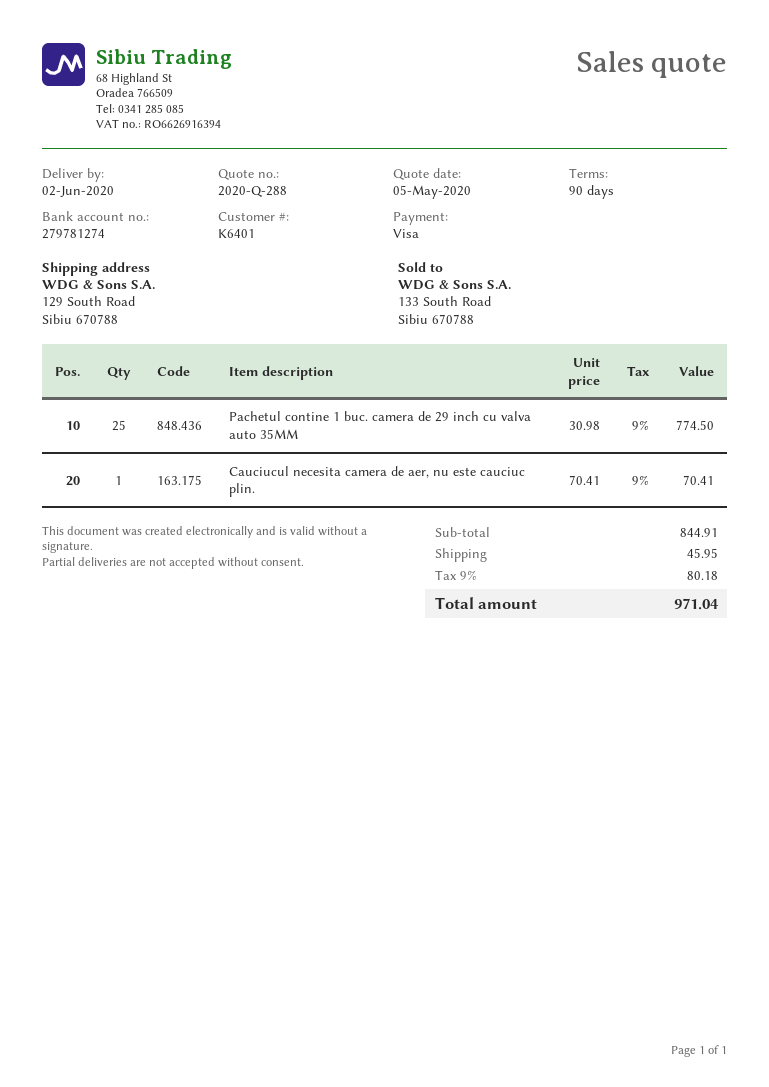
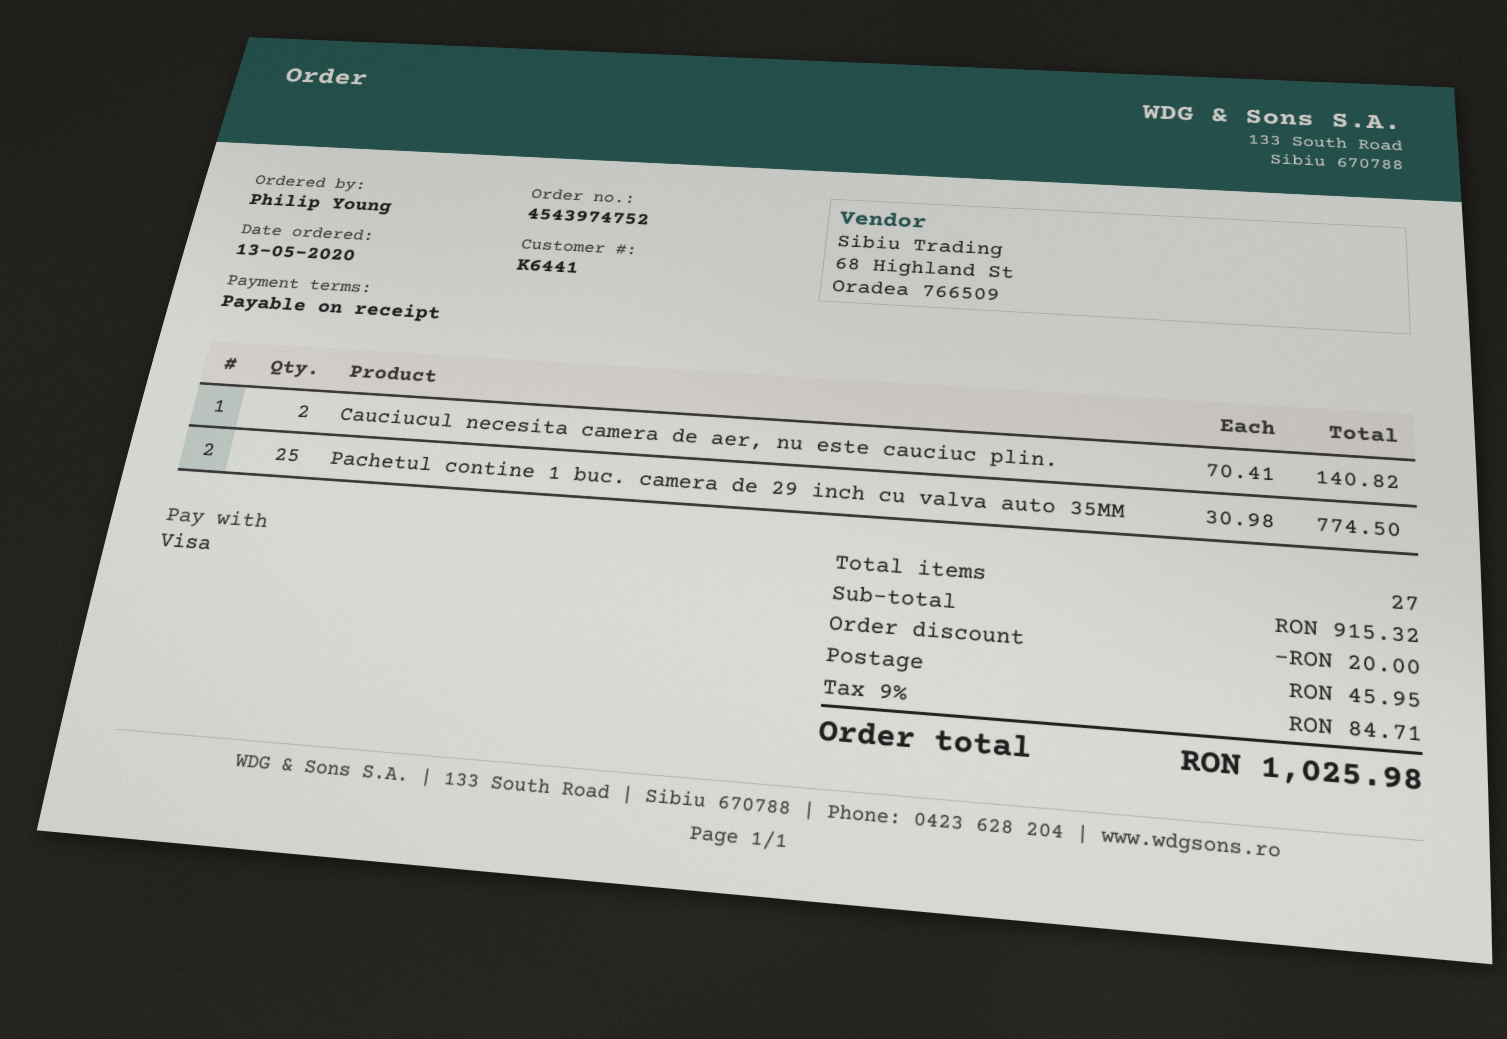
payment terms: 90 days -> on receipt
customer number: K6401 -> K6441
Cauciucul necesita camera de aer, nu este cauciuc plin.: 1 x 70.41 = 70.41 -> 2 x 70.41 = 140.82
subtotal: 844.91 -> 915.32
discount: none -> 20.00
tax: 9% = 80.18 -> 9% = 84.71
total: 971.04 -> 1025.98

